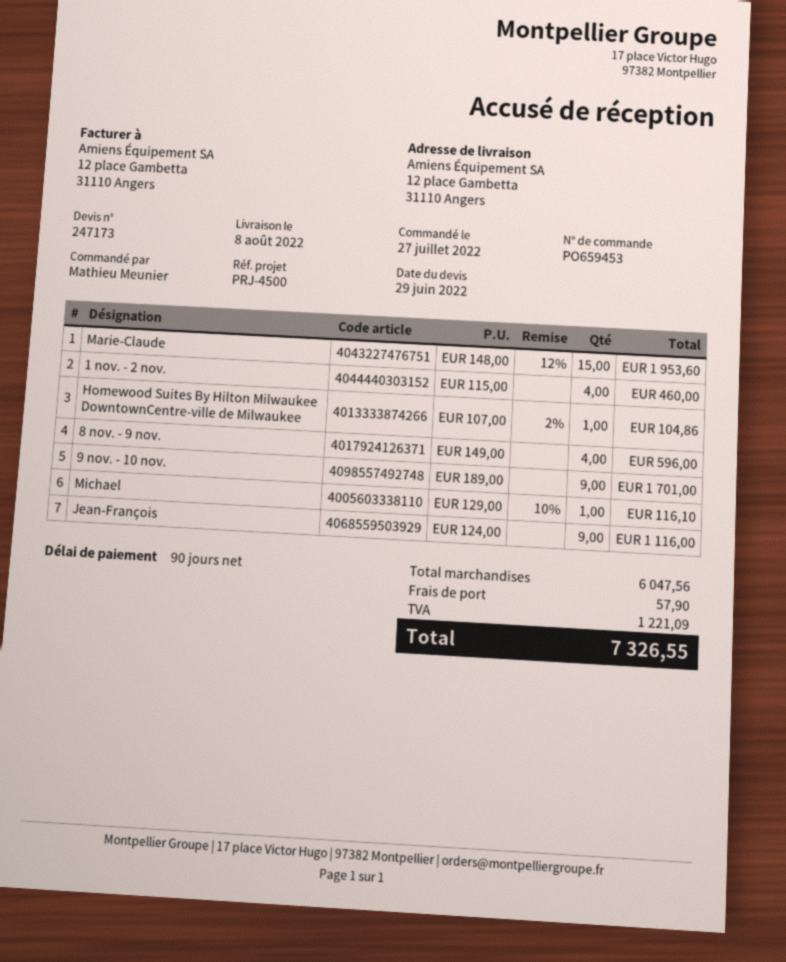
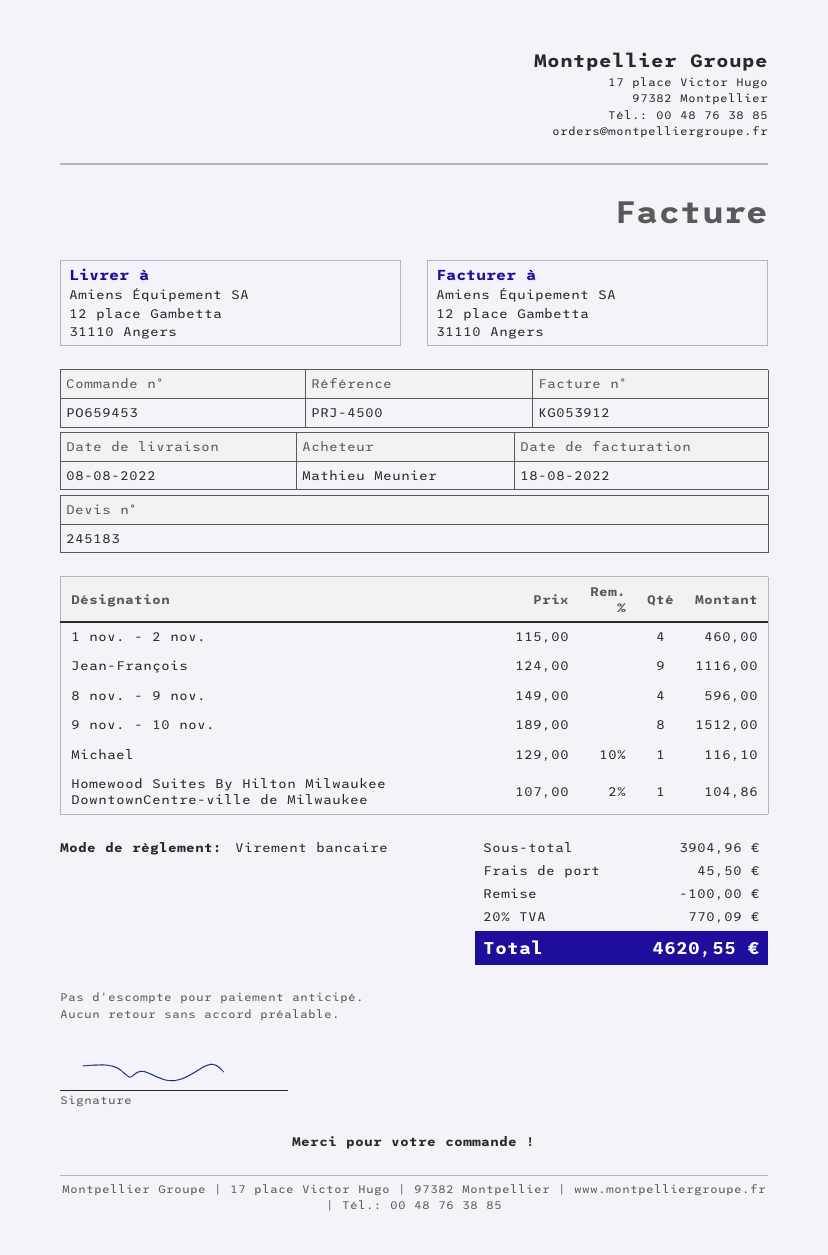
quote number: 247173 -> 245183
Marie-Claude: 15 x 148.00 - 12% = 1953.60 -> none
9 nov. - 10 nov.: 9 x 189.00 = 1701.00 -> 8 x 189.00 = 1512.00
subtotal: 6047.56 -> 3904.96
discount: none -> 100.00
shipping: 57.90 -> 45.50
tax: 1221.09 -> 770.09
total: 7326.55 -> 4620.55

